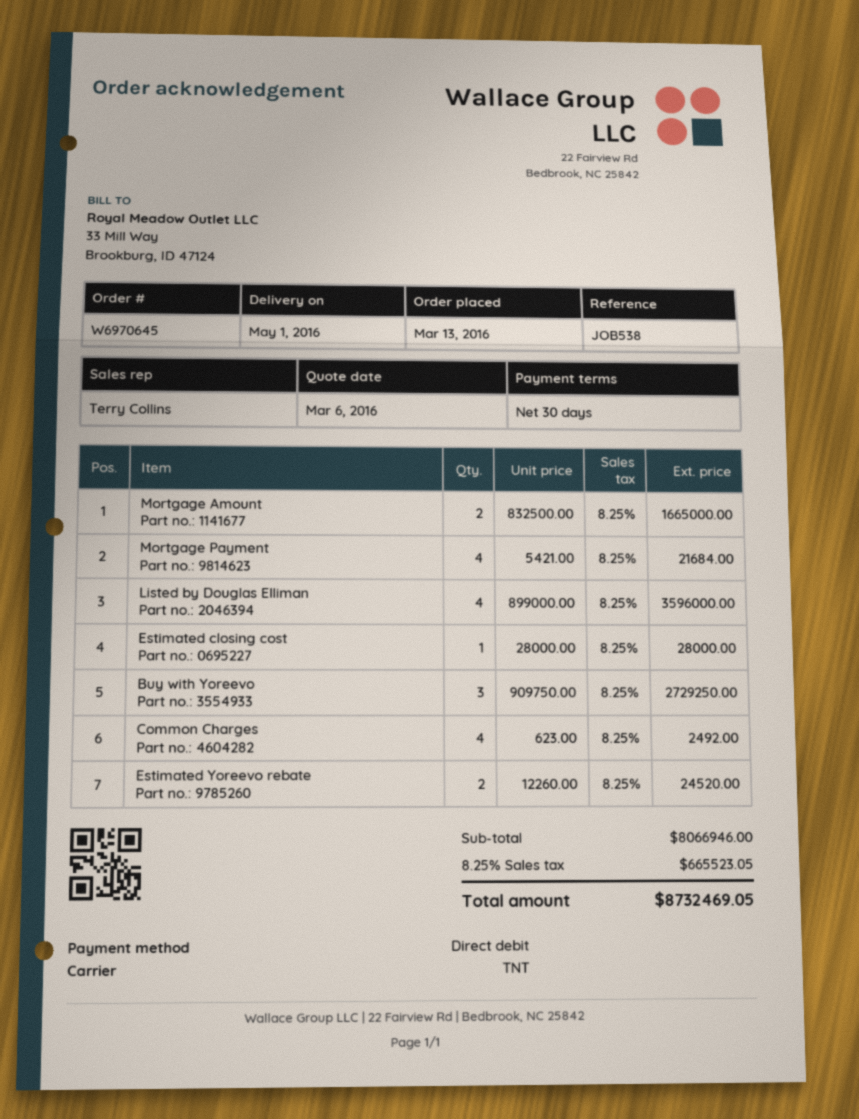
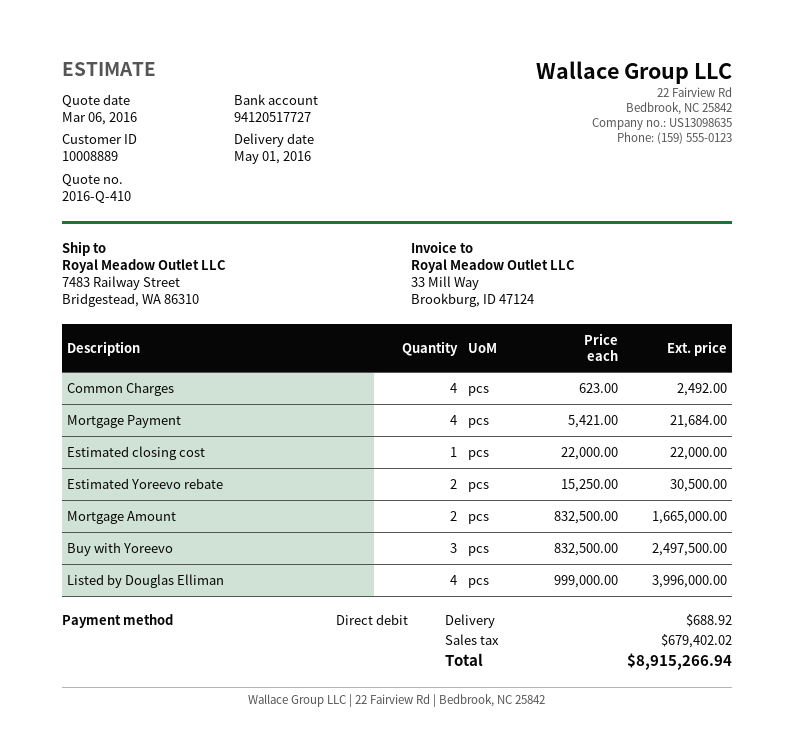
Listed by Douglas Elliman: 4 x 899000.00 = 3596000.00 -> 4 x 999000.00 = 3996000.00
Estimated closing cost: 1 x 28000.00 = 28000.00 -> 1 x 22000.00 = 22000.00
Buy with Yoreevo: 3 x 909750.00 = 2729250.00 -> 3 x 832500.00 = 2497500.00
Estimated Yoreevo rebate: 2 x 12260.00 = 24520.00 -> 2 x 15250.00 = 30500.00
shipping: none -> 688.92
tax: 665523.05 -> 679402.02
total: 8732469.05 -> 8915266.94

